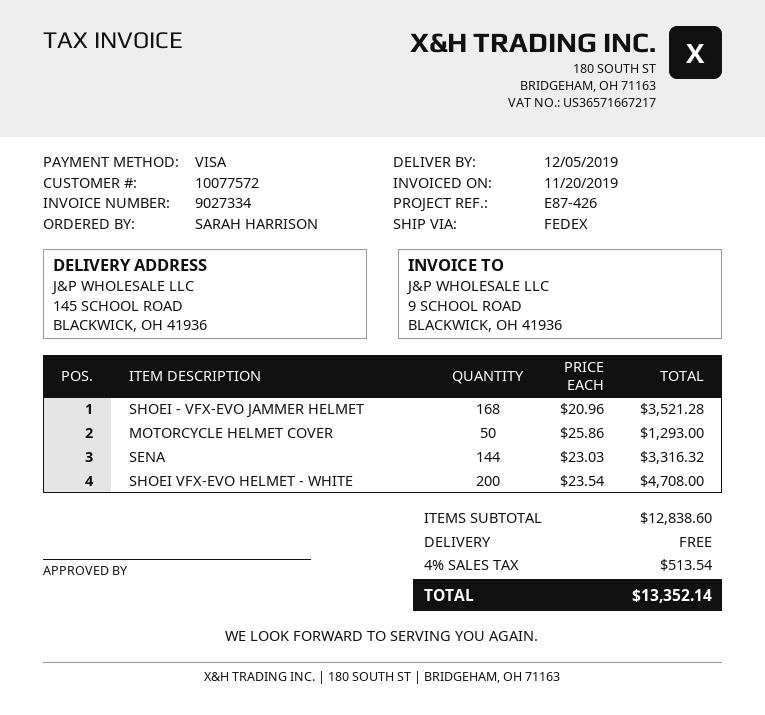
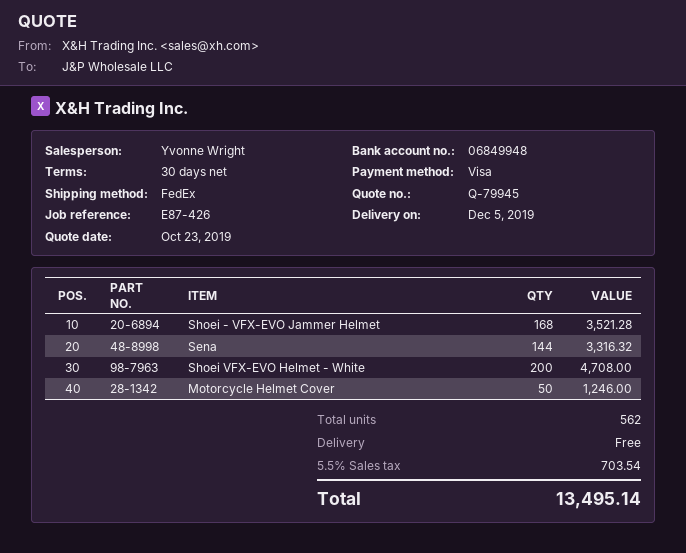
MOTORCYCLE HELMET COVER: 50 for 1293.00 -> 50 for 1246.00
tax: 4% = 513.54 -> 5.5% = 703.54
total: 13352.14 -> 13495.14

